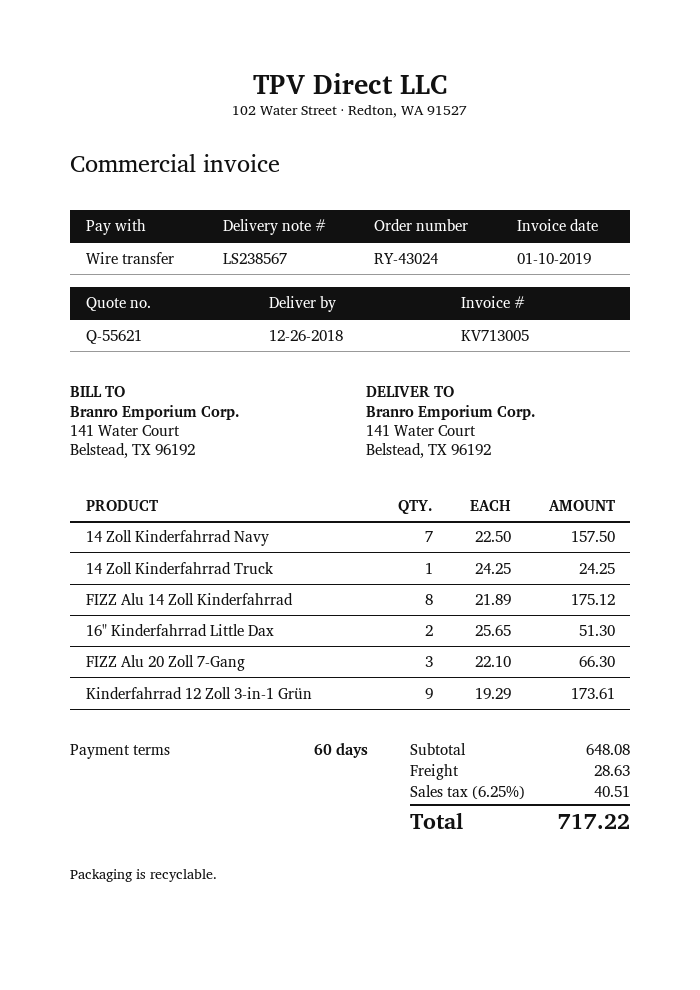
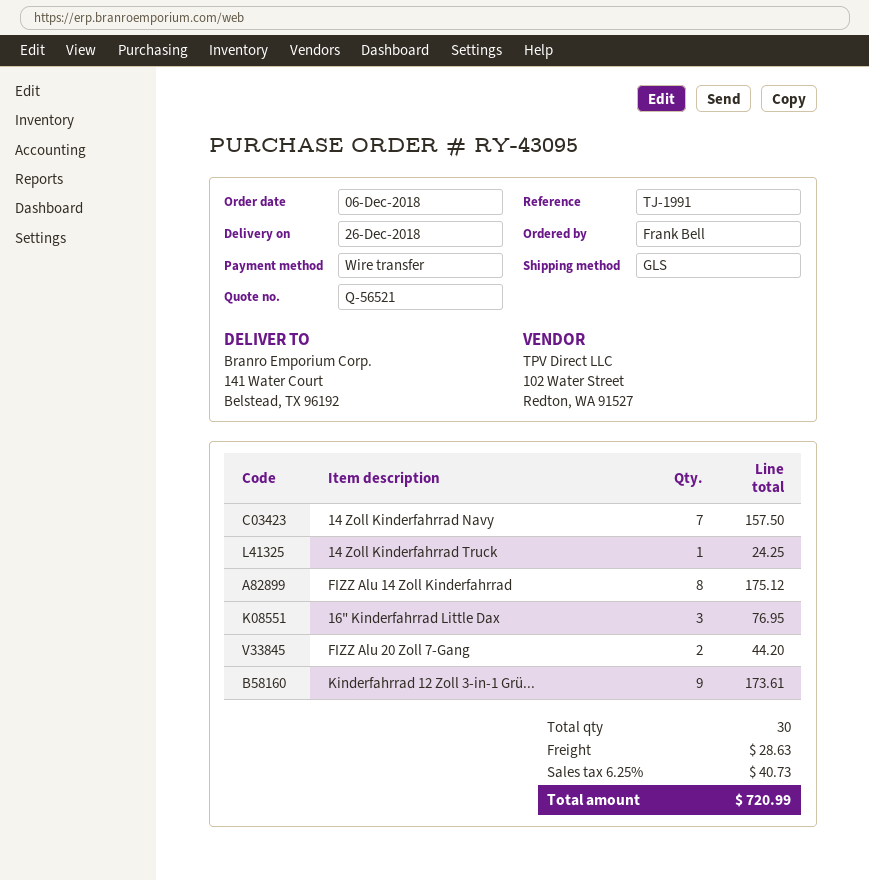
quote number: Q-55621 -> Q-56521
order number: RY-43024 -> RY-43095
16" Kinderfahrrad Little Dax: 2 for 51.30 -> 3 for 76.95
FIZZ Alu 20 Zoll 7-Gang: 3 for 66.30 -> 2 for 44.20
tax: 6.25% = 40.51 -> 6.25% = 40.73
total: 717.22 -> 720.99

